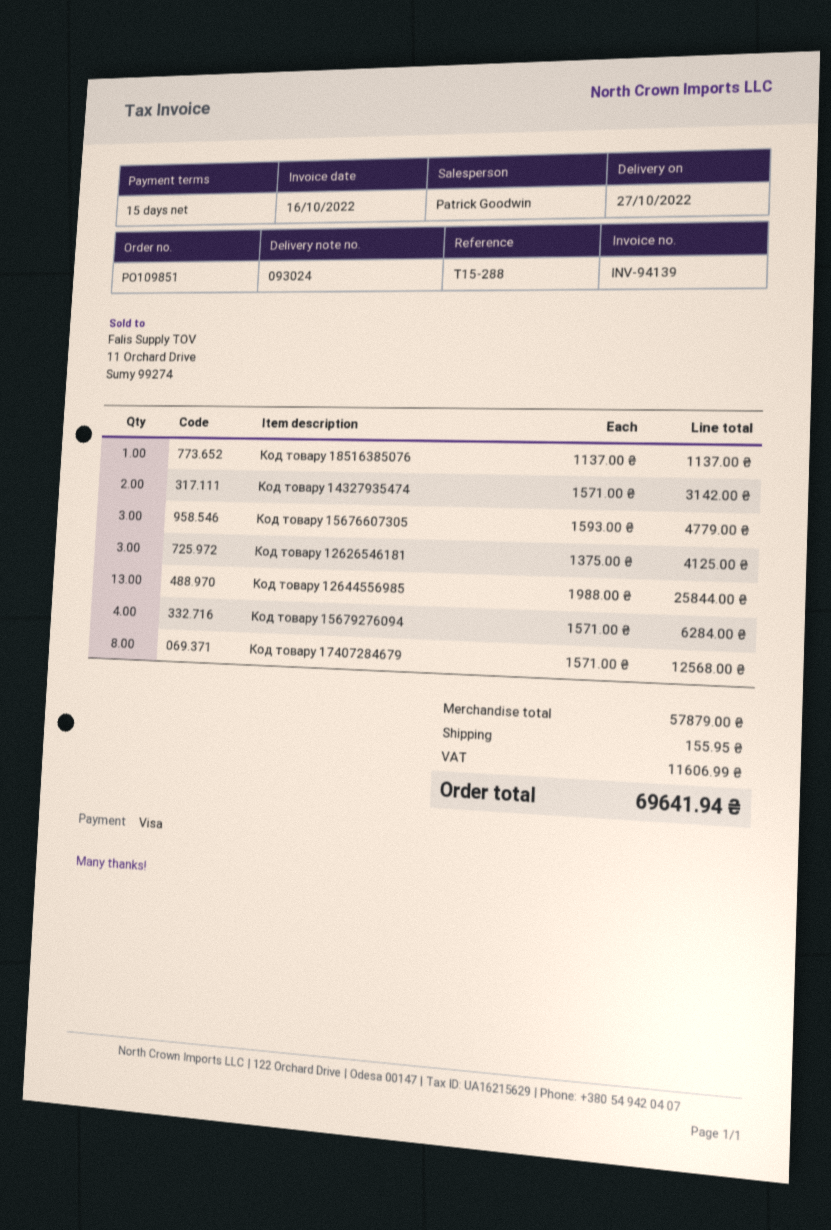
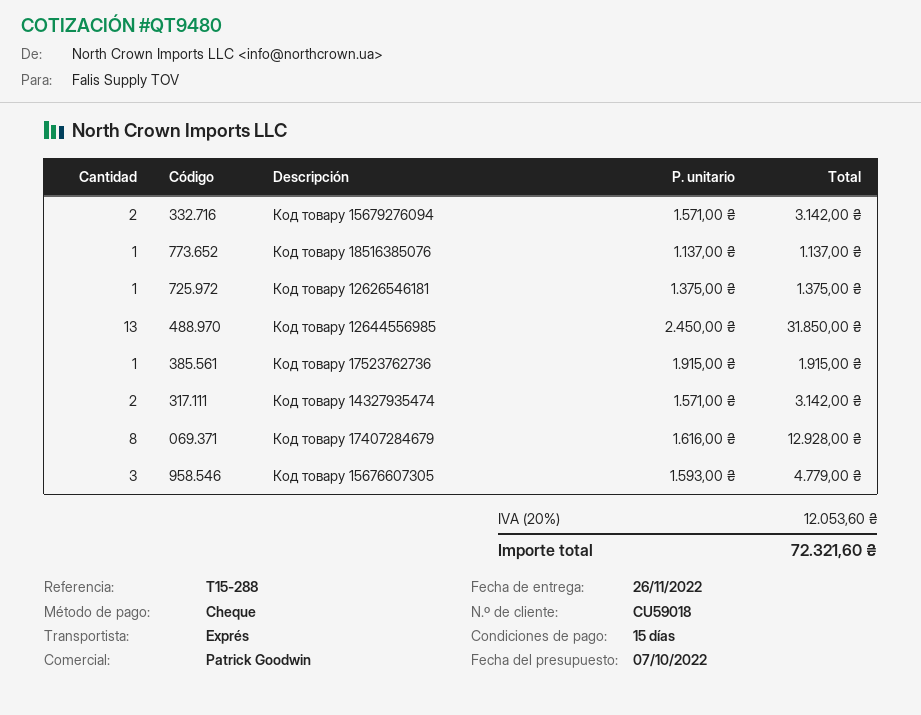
delivery date: 2022-10-27 -> 2022-11-26
payment method: Visa -> cheque
Код товару 12626546181: 3 x 1375.00 = 4125.00 -> 1 x 1375.00 = 1375.00
Код товару 12644556985: 13 x 1988.00 = 25844.00 -> 13 x 2450.00 = 31850.00
Код товару 15679276094: 4 x 1571.00 = 6284.00 -> 2 x 1571.00 = 3142.00
Код товару 17407284679: 8 x 1571.00 = 12568.00 -> 8 x 1616.00 = 12928.00
Код товару 17523762736: none -> 1 x 1915.00 = 1915.00
shipping: 155.95 -> none
tax: 11606.99 -> 12053.60
total: 69641.94 -> 72321.60

